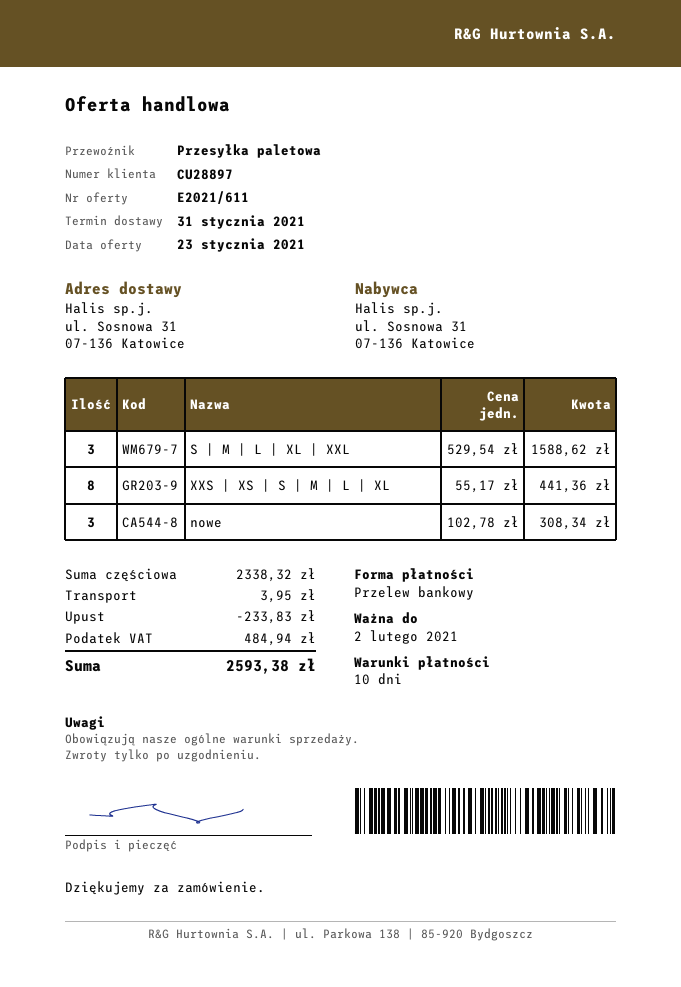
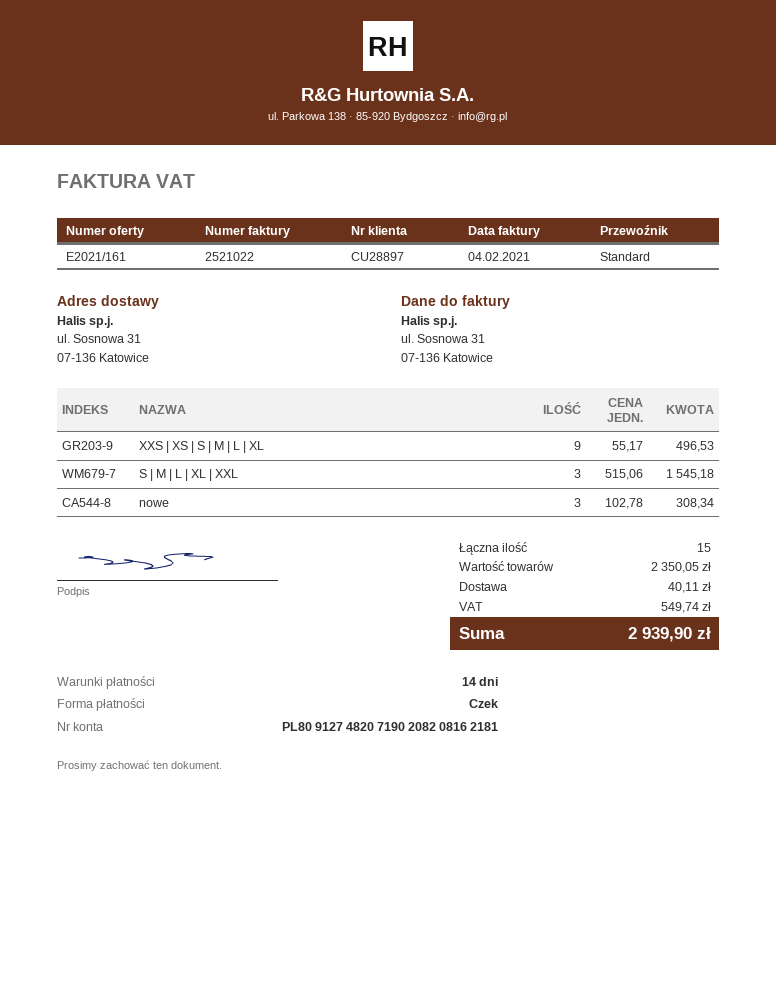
quote number: E2021/611 -> E2021/161
payment terms: 10 days -> 14 days
payment method: bank transfer -> cheque
shipping method: pallet freight -> standard
S | M | L | XL | XXL: 3 x 529.54 = 1588.62 -> 3 x 515.06 = 1545.18
XXS | XS | S | M | L | XL: 8 x 55.17 = 441.36 -> 9 x 55.17 = 496.53
subtotal: 2338.32 -> 2350.05
discount: 233.83 -> none
shipping: 3.95 -> 40.11
tax: 484.94 -> 549.74
total: 2593.38 -> 2939.90

